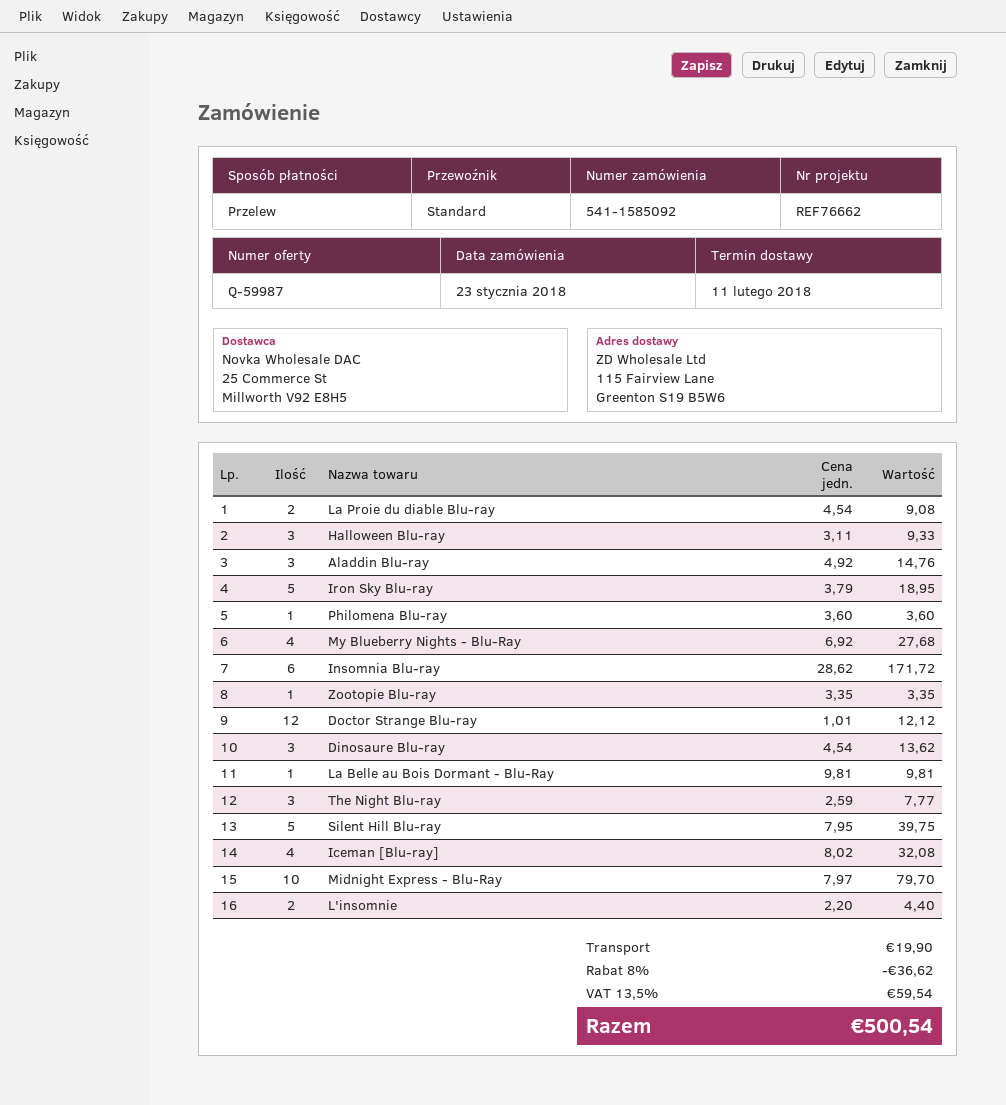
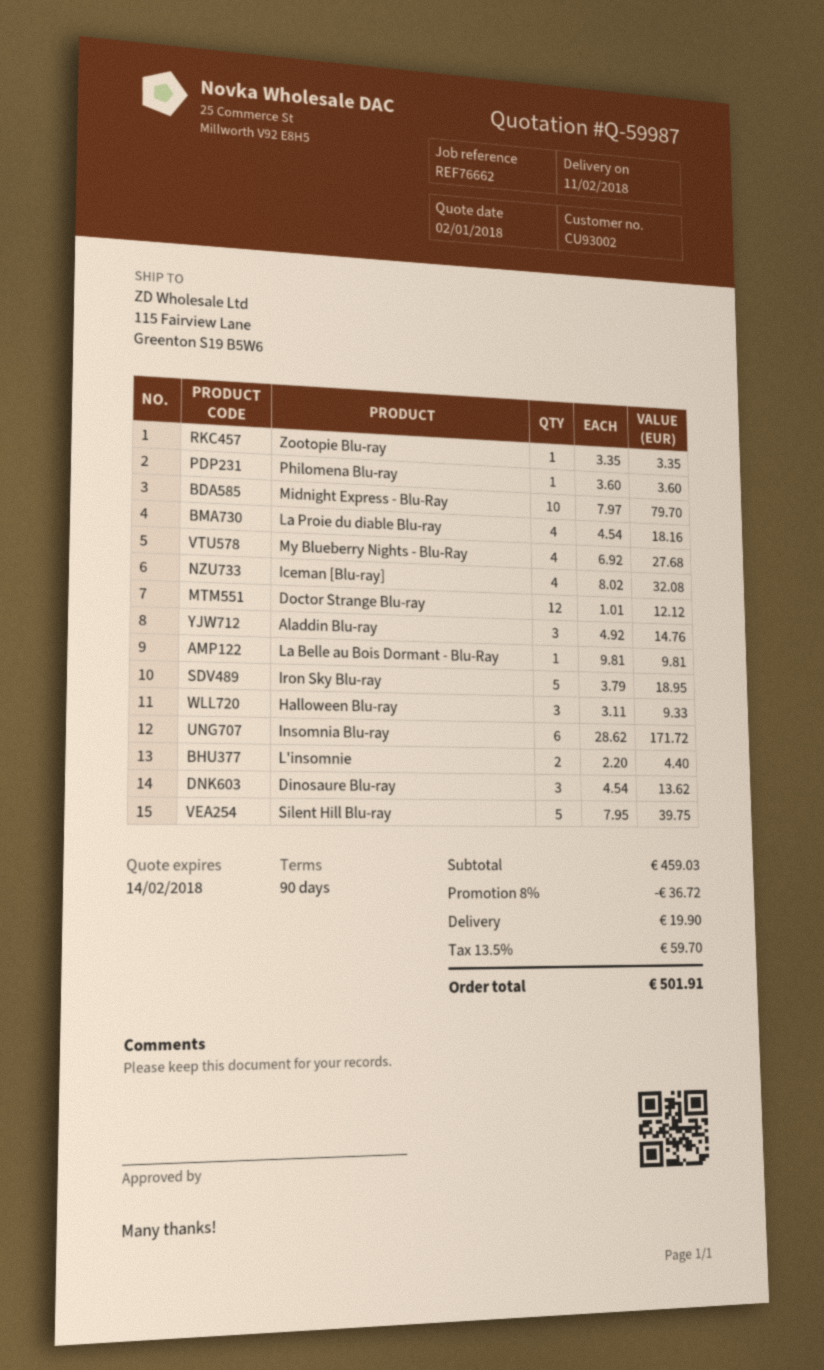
La Proie du diable Blu-ray: 2 x 4.54 = 9.08 -> 4 x 4.54 = 18.16
The Night Blu-ray: 3 x 2.59 = 7.77 -> none
discount: 8% = 36.62 -> 8% = 36.72
tax: 13.5% = 59.54 -> 13.5% = 59.70
total: 500.54 -> 501.91

